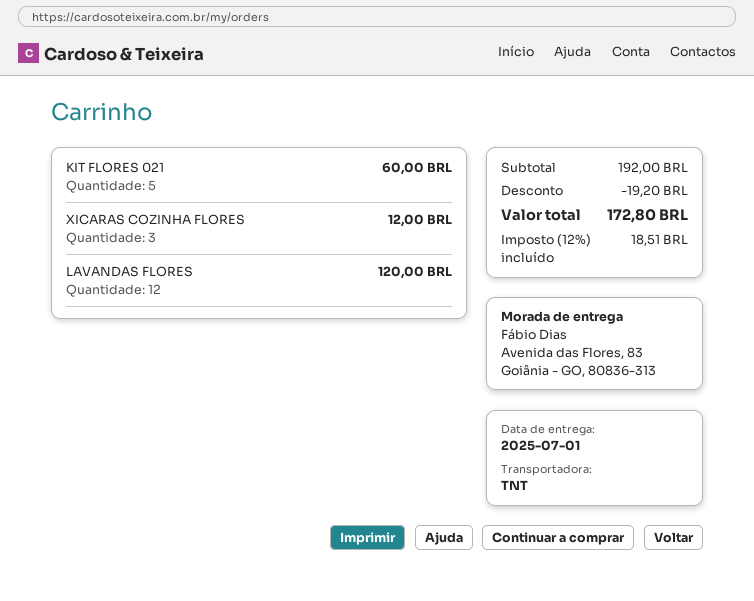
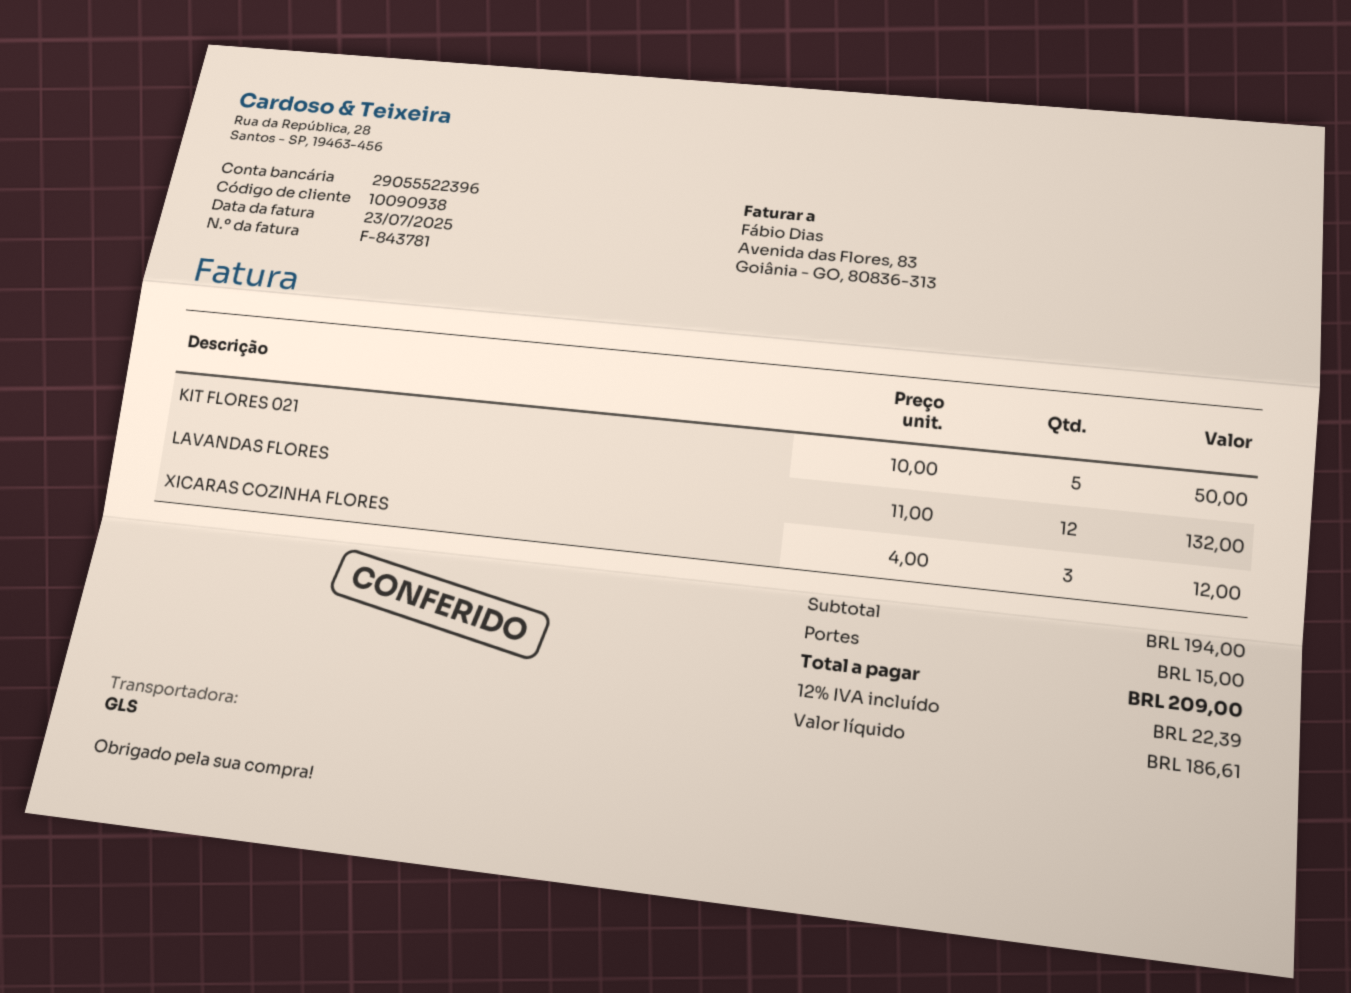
shipping method: TNT -> GLS
KIT FLORES 021: 5 for 60.00 -> 5 for 50.00
LAVANDAS FLORES: 12 for 120.00 -> 12 for 132.00
subtotal: 192.00 -> 194.00
discount: 19.20 -> none
shipping: none -> 15.00
tax: 12% = 18.51 -> 12% = 22.39
total: 172.80 -> 209.00

